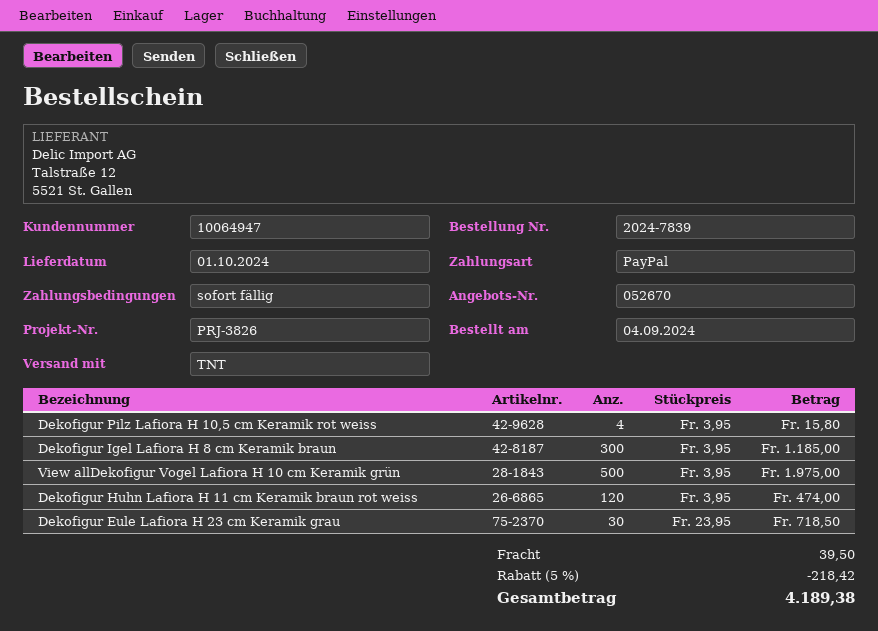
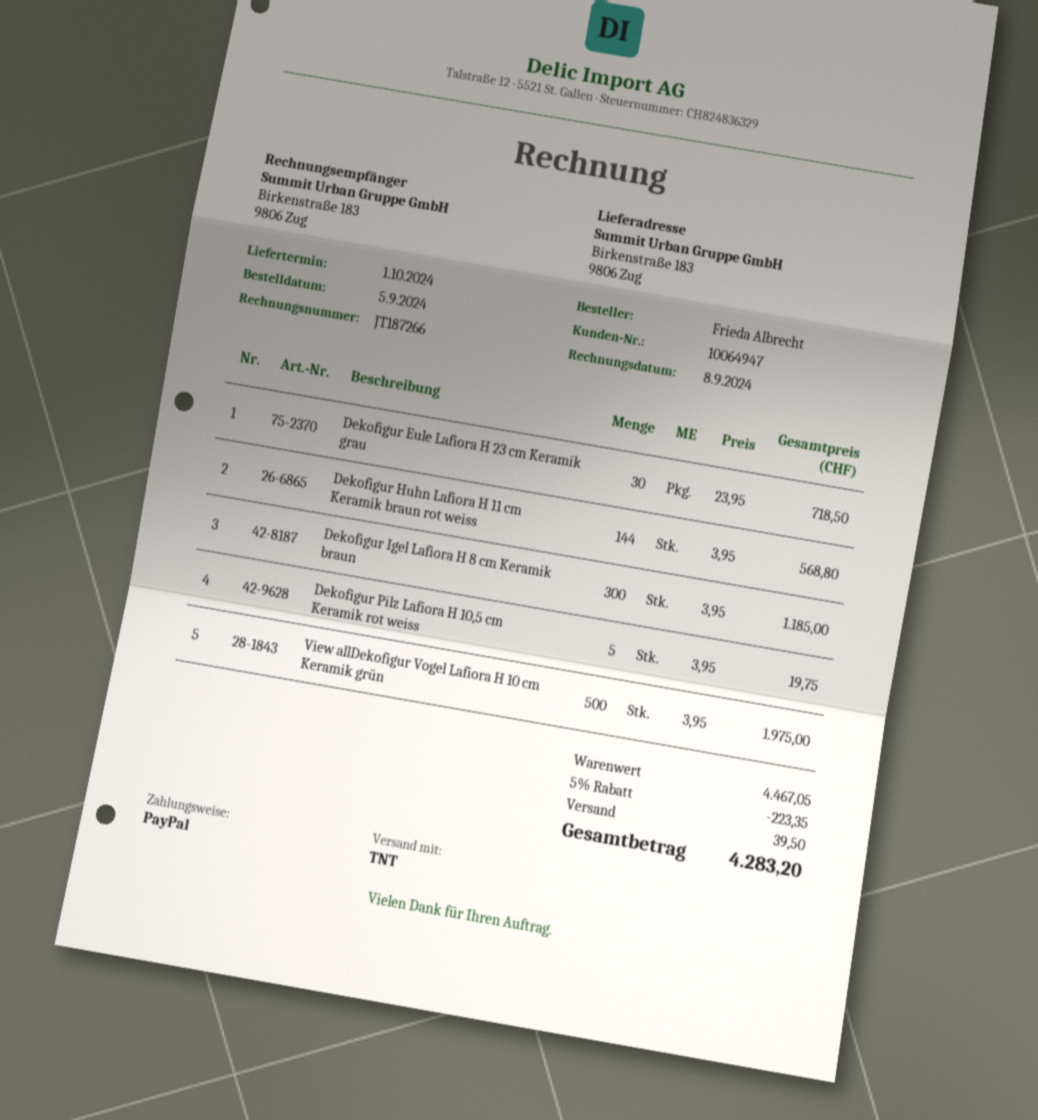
order date: 2024-09-04 -> 2024-09-05
Dekofigur Pilz Lafiora H 10,5 cm Keramik rot weiss: 4 x 3.95 = 15.80 -> 5 x 3.95 = 19.75
Dekofigur Huhn Lafiora H 11 cm Keramik braun rot weiss: 120 x 3.95 = 474.00 -> 144 x 3.95 = 568.80
discount: 5% = 218.42 -> 5% = 223.35
total: 4189.38 -> 4283.20

